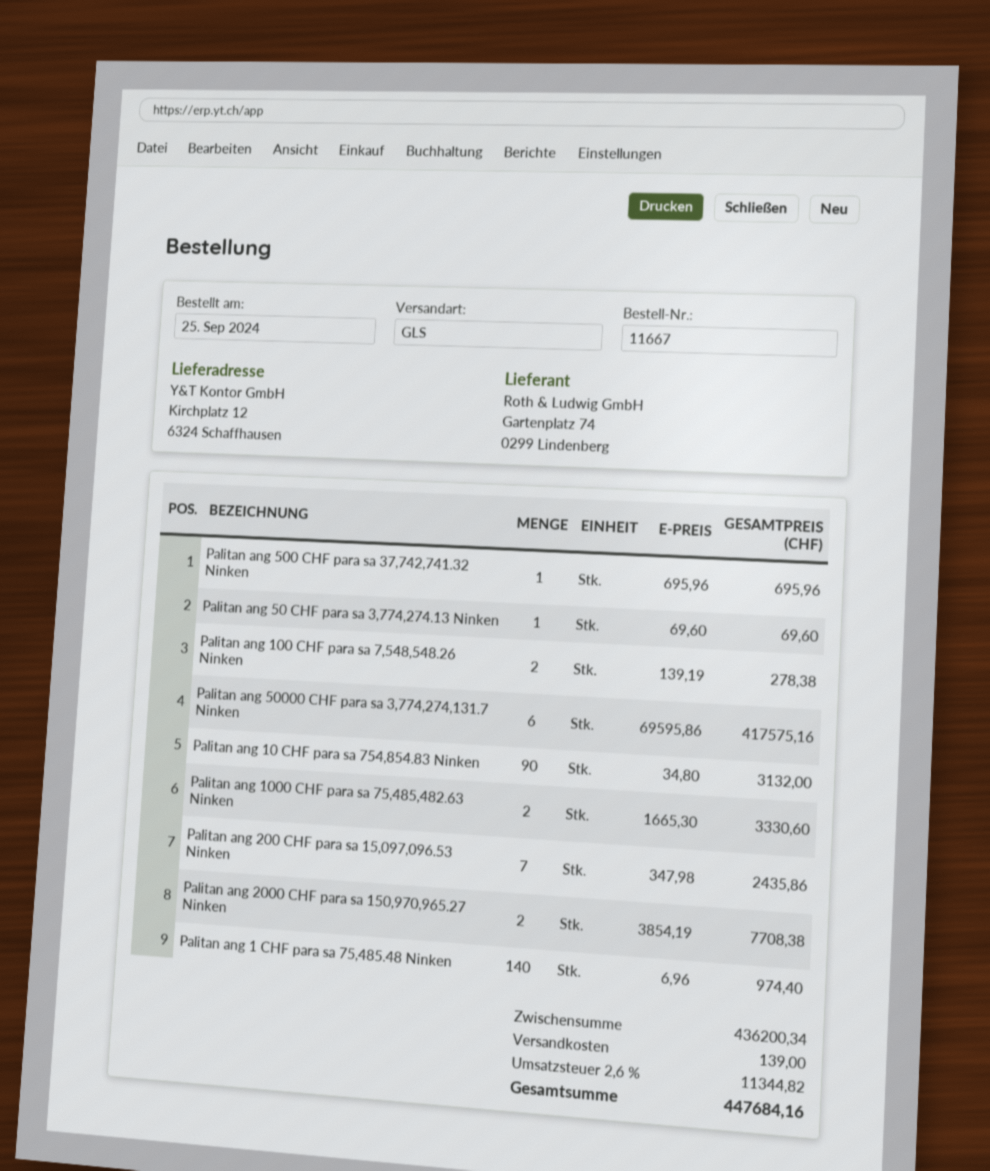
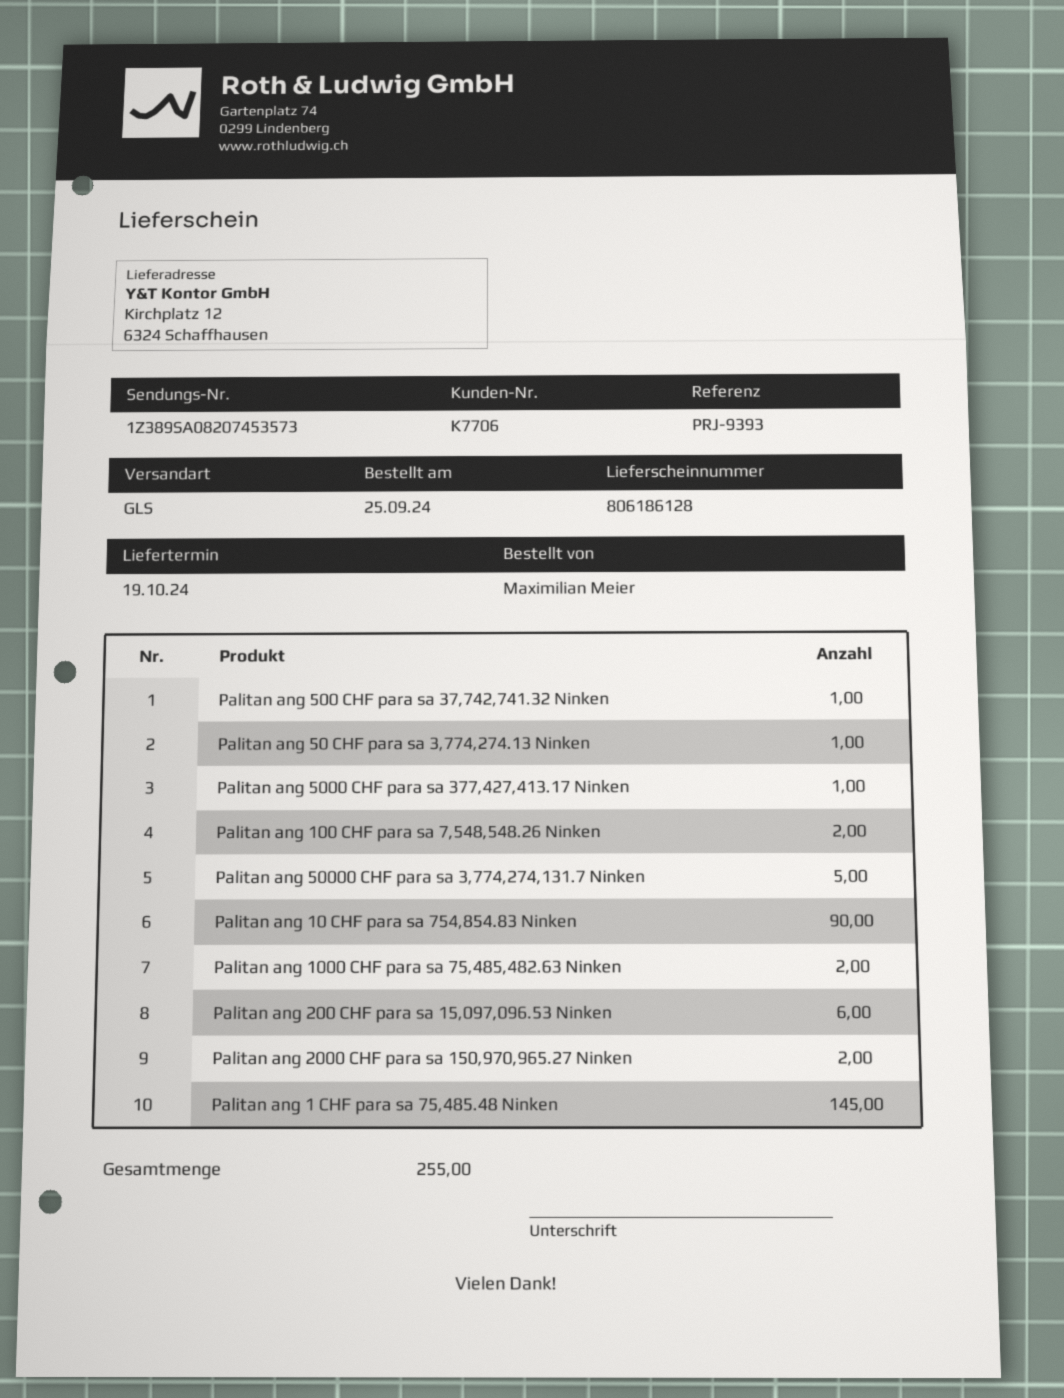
Palitan ang 50000 CHF para sa 3,774,274,131.7 Ninken: 6 -> 5
Palitan ang 200 CHF para sa 15,097,096.53 Ninken: 7 -> 6
Palitan ang 1 CHF para sa 75,485.48 Ninken: 140 -> 145
Palitan ang 5000 CHF para sa 377,427,413.17 Ninken: none -> 1

